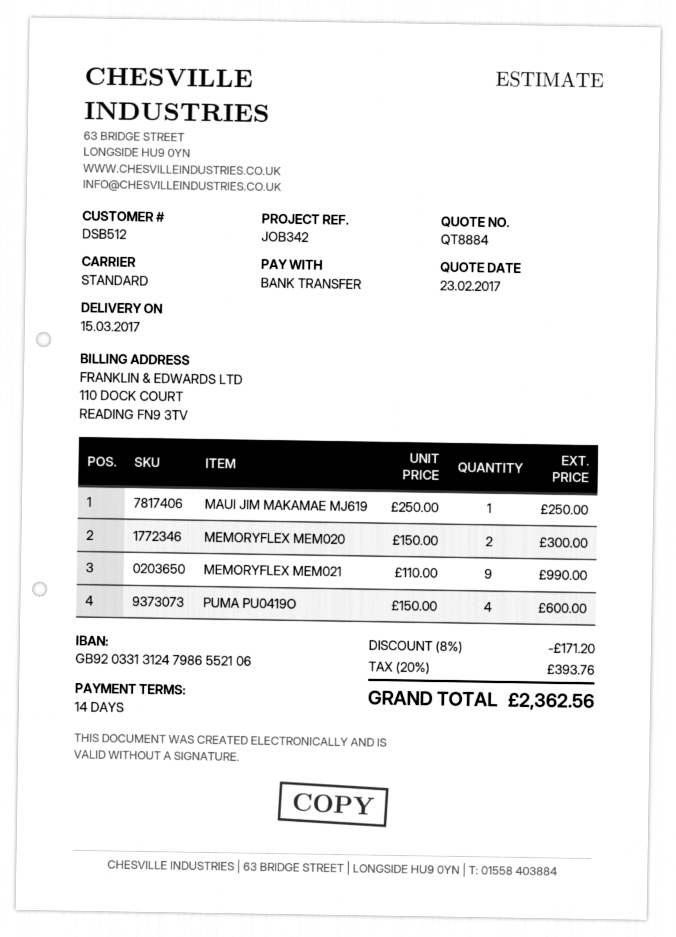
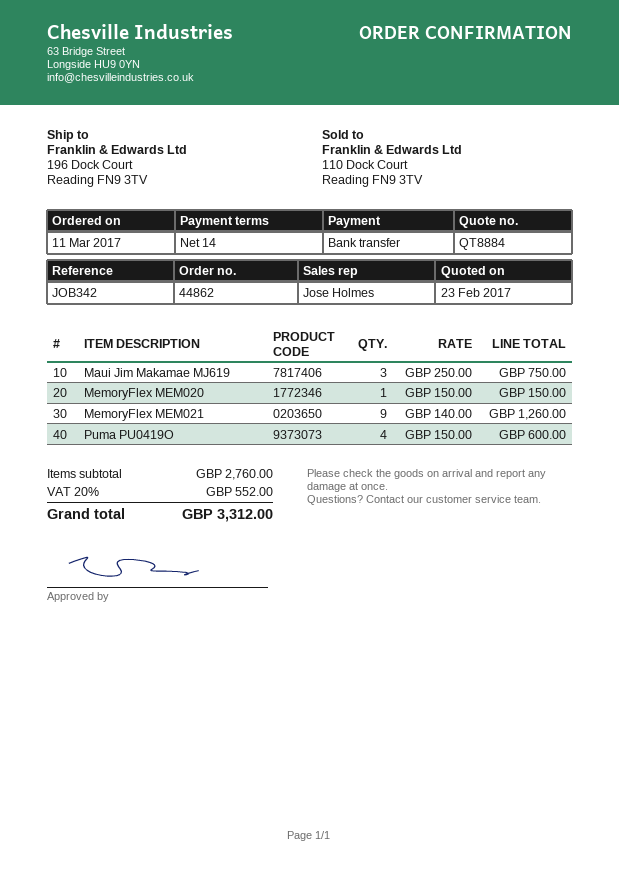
MAUI JIM MAKAMAE MJ619: 1 x 250.00 = 250.00 -> 3 x 250.00 = 750.00
MEMORYFLEX MEM020: 2 x 150.00 = 300.00 -> 1 x 150.00 = 150.00
MEMORYFLEX MEM021: 9 x 110.00 = 990.00 -> 9 x 140.00 = 1260.00
discount: 8% = 171.20 -> none
tax: 20% = 393.76 -> 20% = 552.00
total: 2362.56 -> 3312.00

